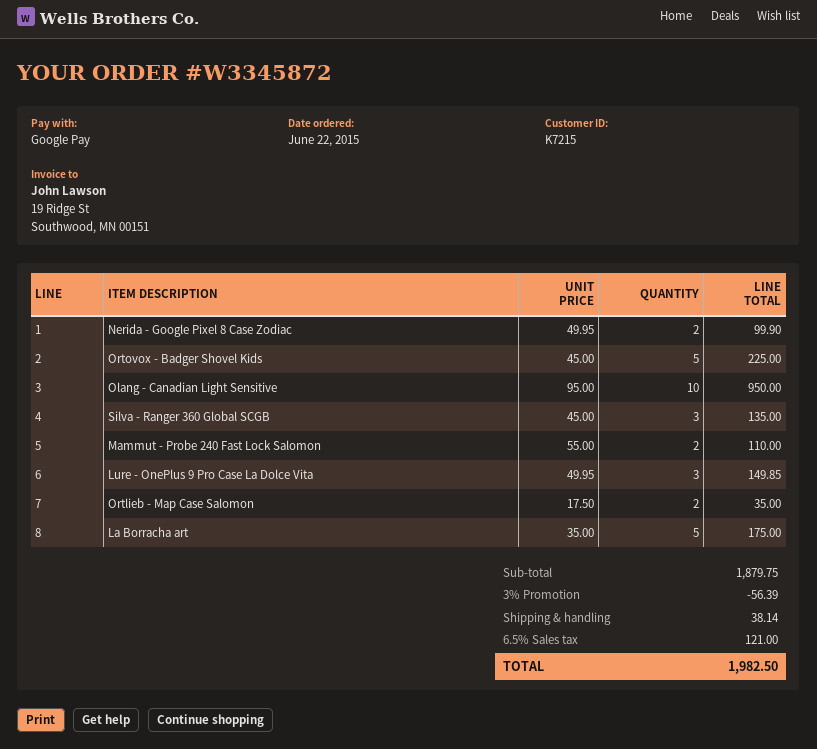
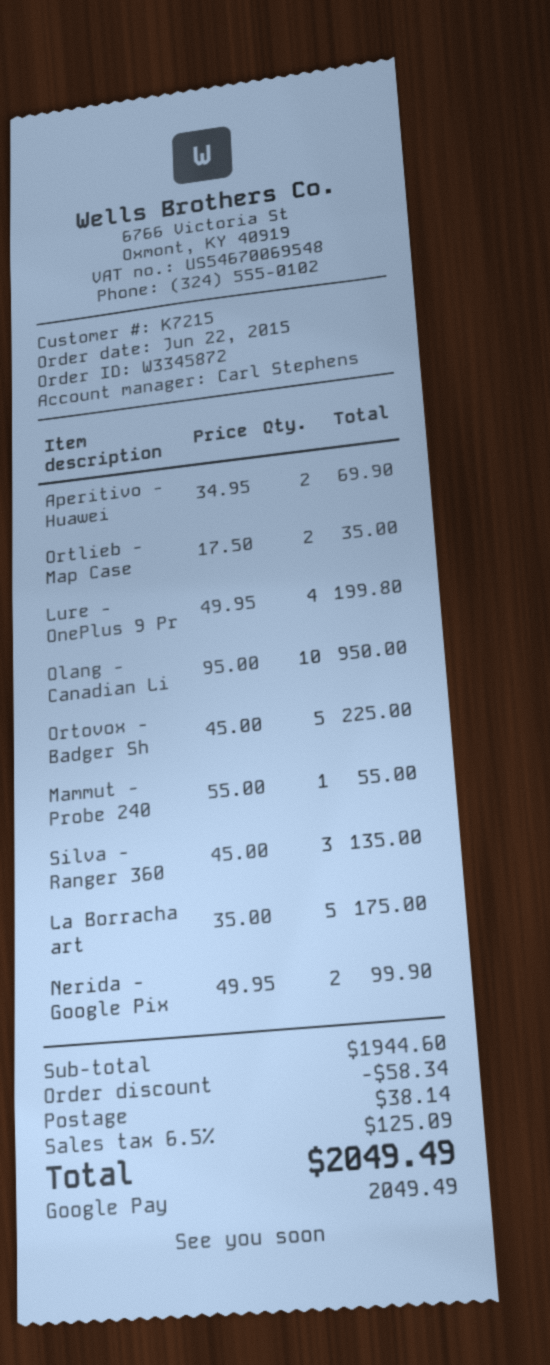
Mammut - Probe 240 Fast Lock Salomon: 2 x 55.00 = 110.00 -> 1 x 55.00 = 55.00
Lure - OnePlus 9 Pro Case La Dolce Vita: 3 x 49.95 = 149.85 -> 4 x 49.95 = 199.80
Aperitivo - Huawei: none -> 2 x 34.95 = 69.90
subtotal: 1879.75 -> 1944.60
discount: 56.39 -> 58.34
tax: 6.5% = 121.00 -> 6.5% = 125.09
total: 1982.50 -> 2049.49

